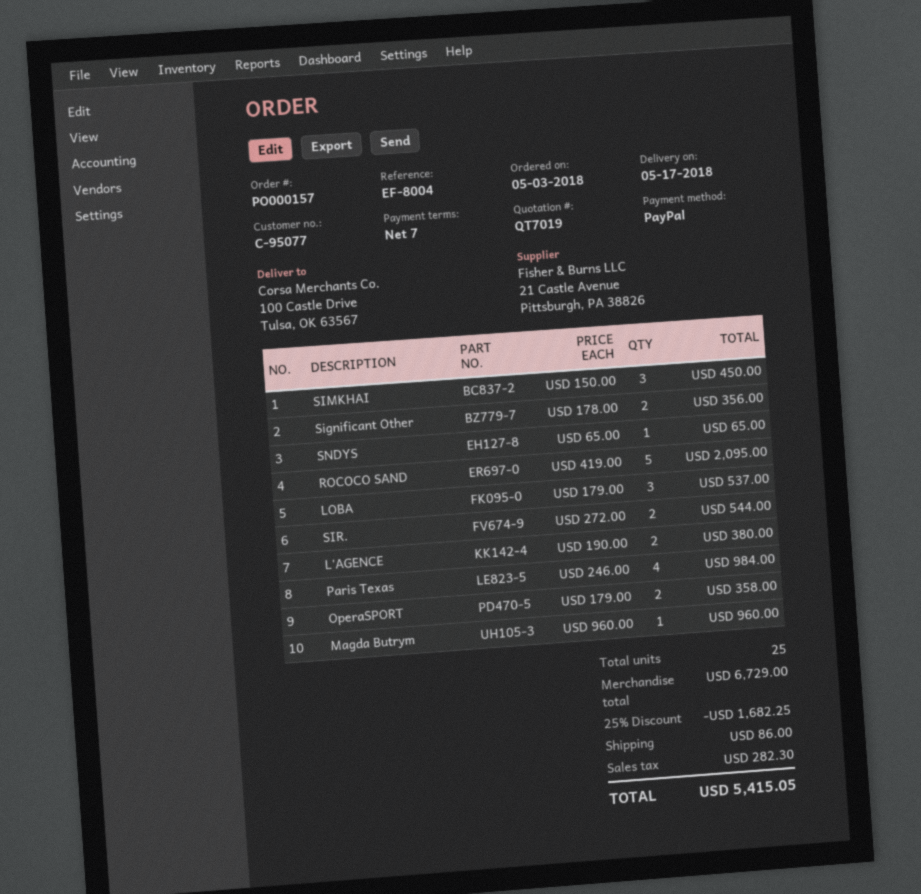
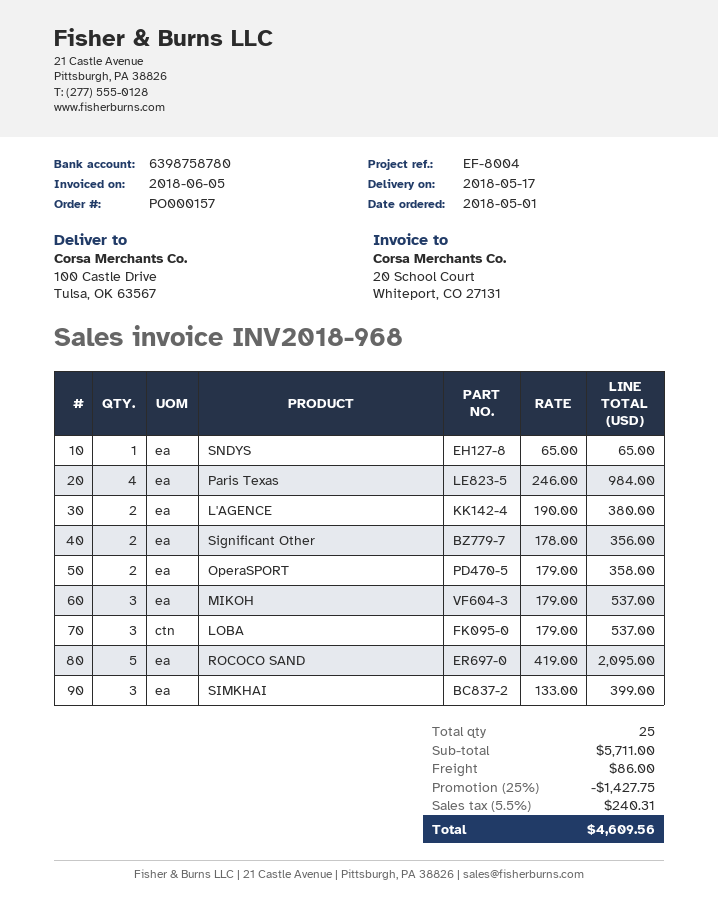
order date: 2018-05-03 -> 2018-05-01
SIMKHAI: 3 x 150.00 = 450.00 -> 3 x 133.00 = 399.00
SIR.: 2 x 272.00 = 544.00 -> none
Magda Butrym: 1 x 960.00 = 960.00 -> none
MIKOH: none -> 3 x 179.00 = 537.00
subtotal: 6729.00 -> 5711.00
discount: 25% = 1682.25 -> 25% = 1427.75
tax: 282.30 -> 240.31
total: 5415.05 -> 4609.56

